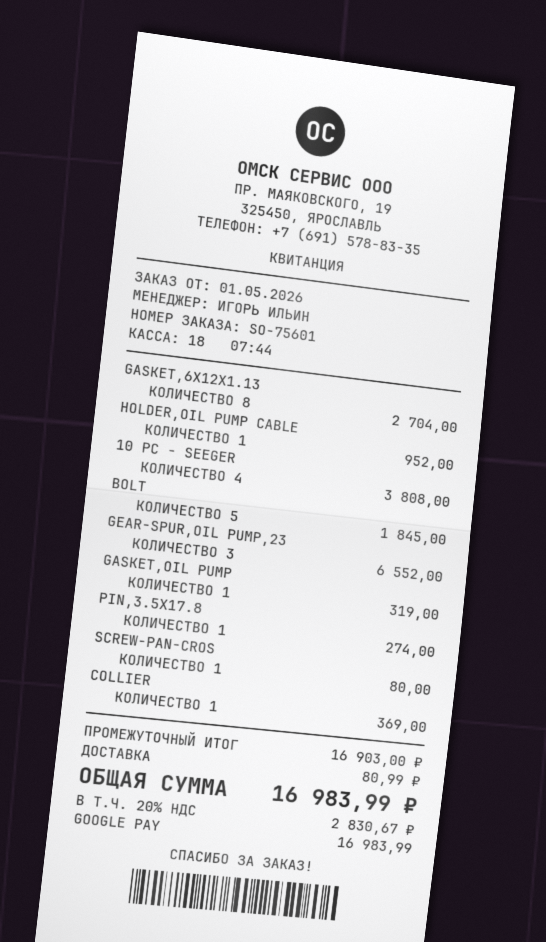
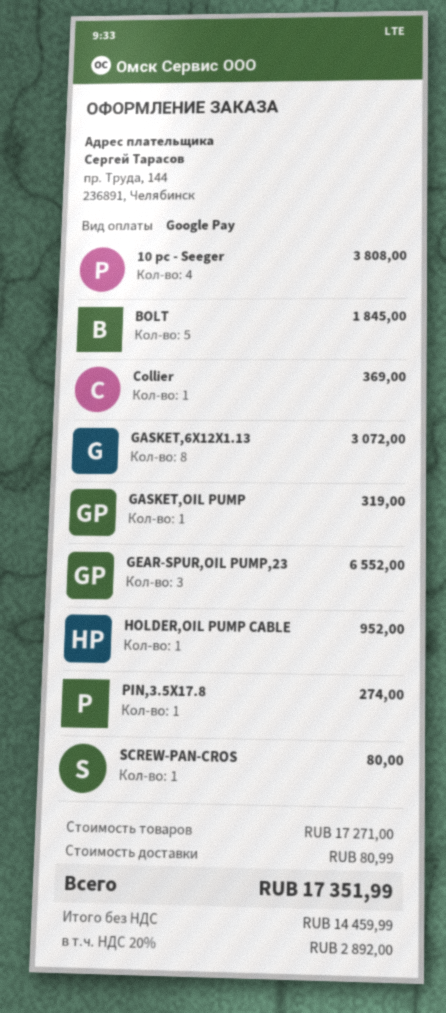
GASKET,6X12X1.13: 8 for 2704.00 -> 8 for 3072.00
subtotal: 16903.00 -> 17271.00
tax: 20% = 2830.67 -> 20% = 2892.00
total: 16983.99 -> 17351.99

